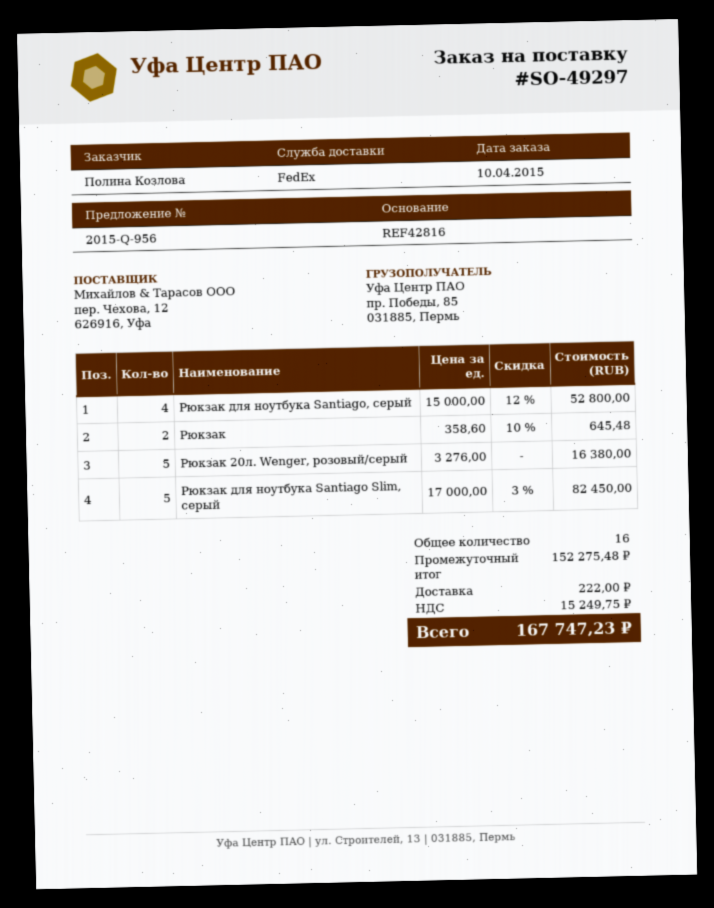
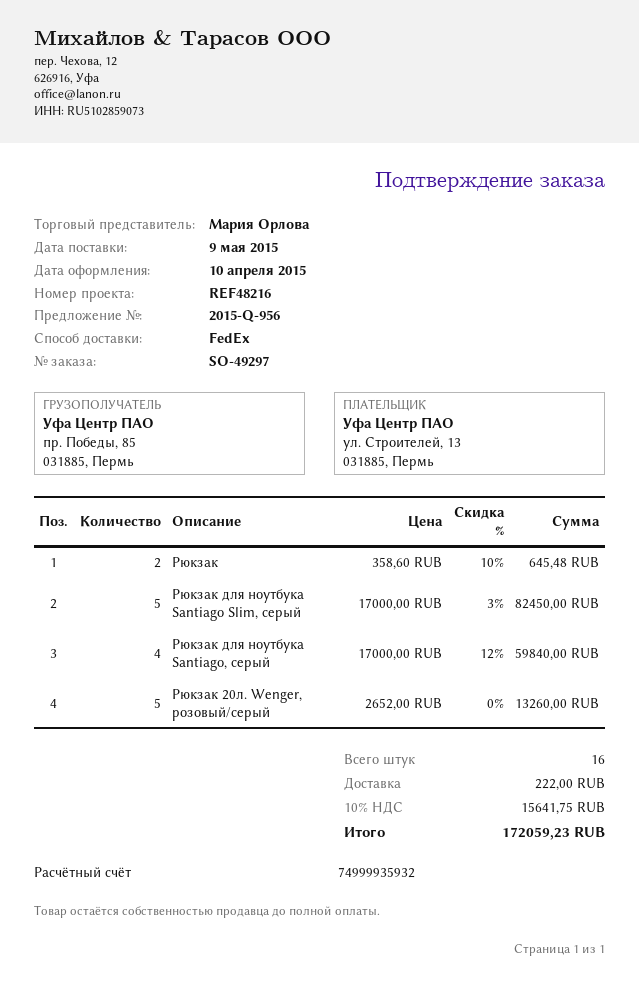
reference: REF42816 -> REF48216
Рюкзак для ноутбука Santiago, серый: 4 x 15000.00 - 12% = 52800.00 -> 4 x 17000.00 - 12% = 59840.00
Рюкзак 20л. Wenger, розовый/серый: 5 x 3276.00 = 16380.00 -> 5 x 2652.00 = 13260.00
tax: 15249.75 -> 15641.75
total: 167747.23 -> 172059.23

